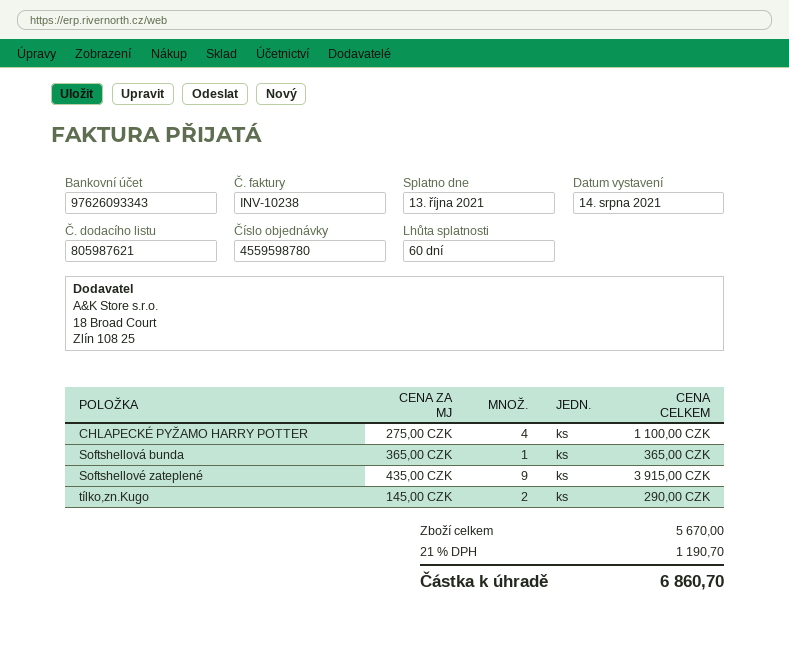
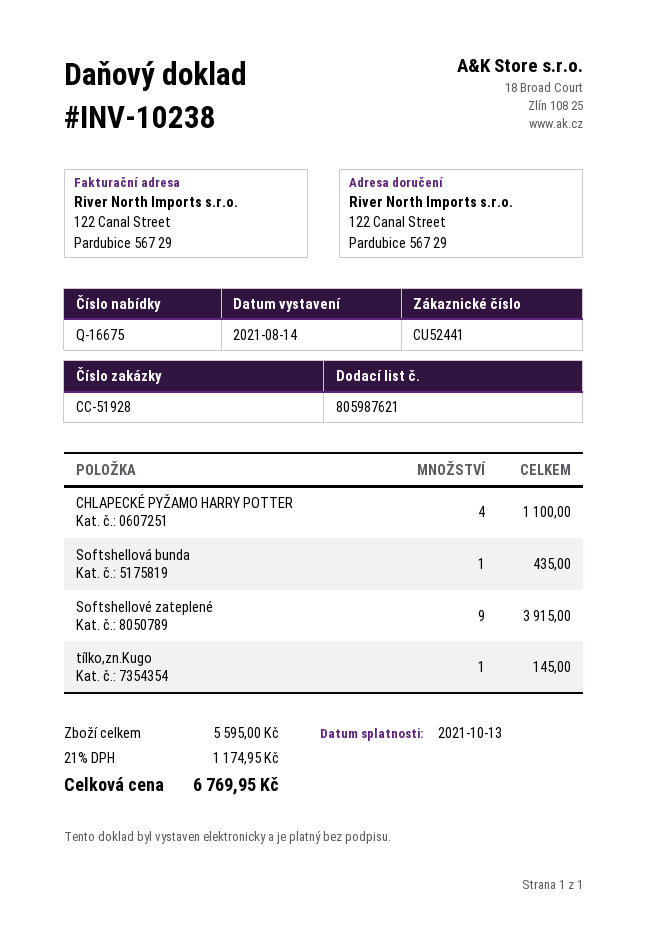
Softshellová bunda: 1 for 365.00 -> 1 for 435.00
tílko,zn.Kugo: 2 for 290.00 -> 1 for 145.00
subtotal: 5670.00 -> 5595.00
tax: 21% = 1190.70 -> 21% = 1174.95
total: 6860.70 -> 6769.95

